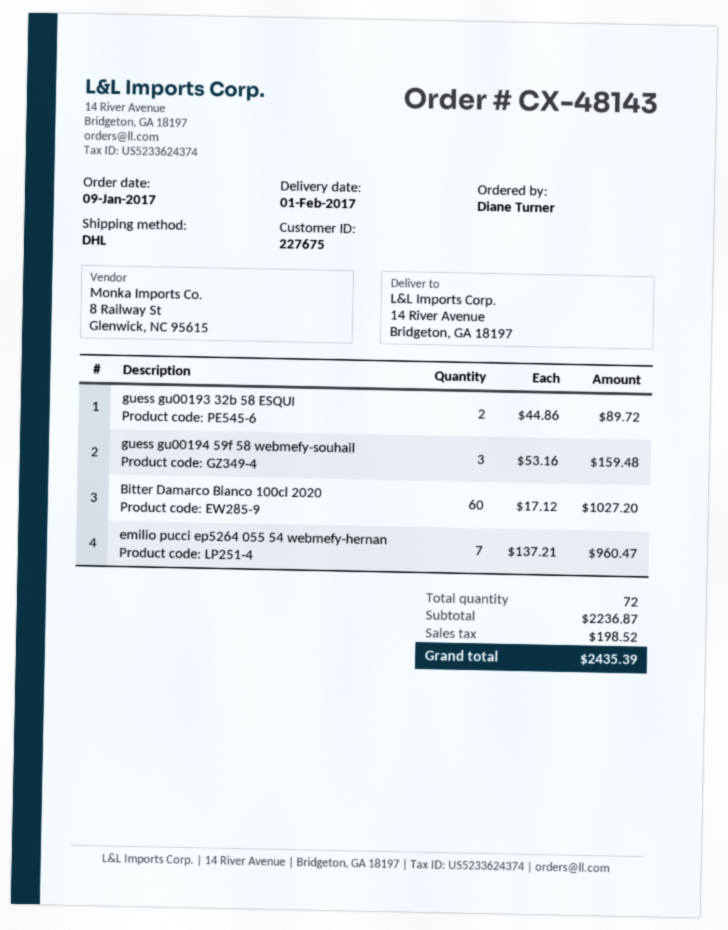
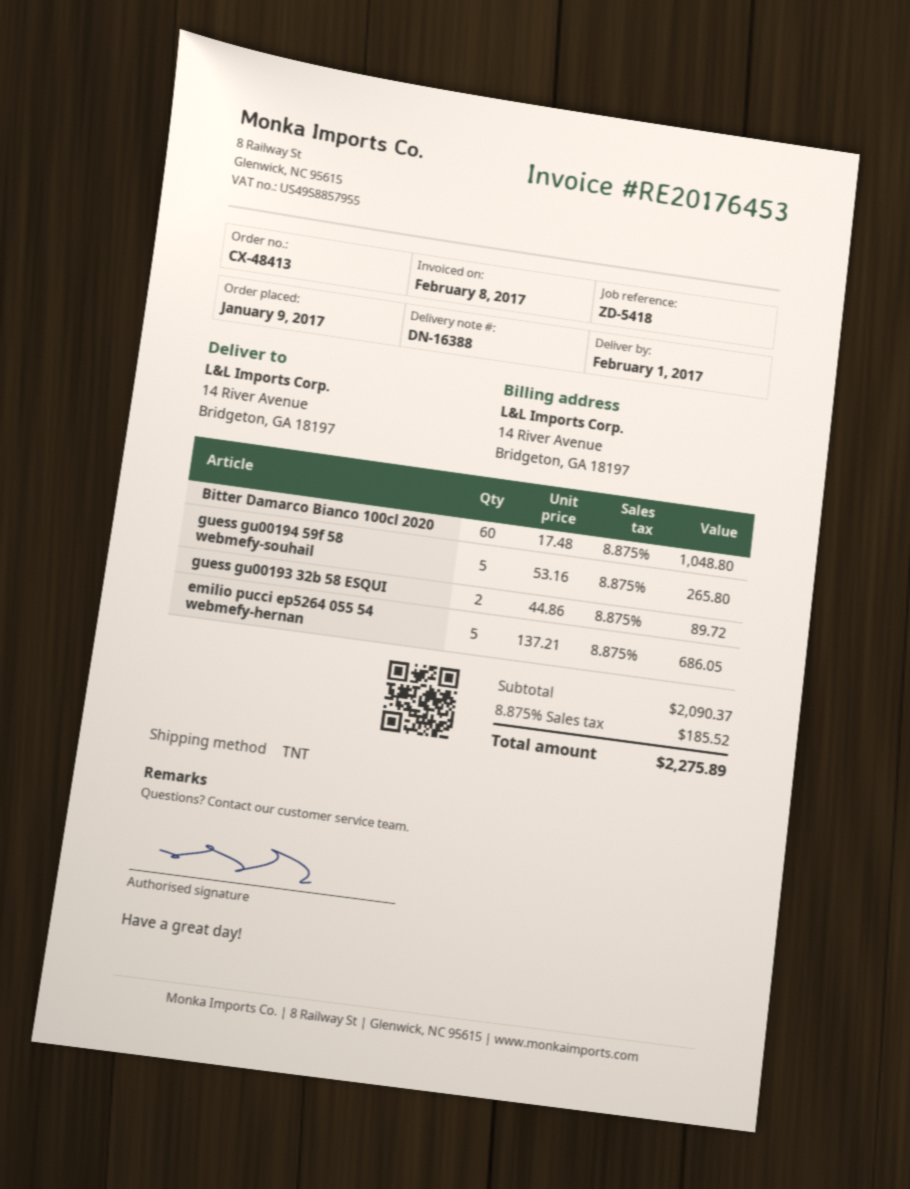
order number: CX-48143 -> CX-48413
shipping method: DHL -> TNT
guess gu00194 59f 58 webmefy-souhail: 3 x 53.16 = 159.48 -> 5 x 53.16 = 265.80
Bitter Damarco Bianco 100cl 2020: 60 x 17.12 = 1027.20 -> 60 x 17.48 = 1048.80
emilio pucci ep5264 055 54 webmefy-hernan: 7 x 137.21 = 960.47 -> 5 x 137.21 = 686.05
subtotal: 2236.87 -> 2090.37
tax: 198.52 -> 185.52
total: 2435.39 -> 2275.89

